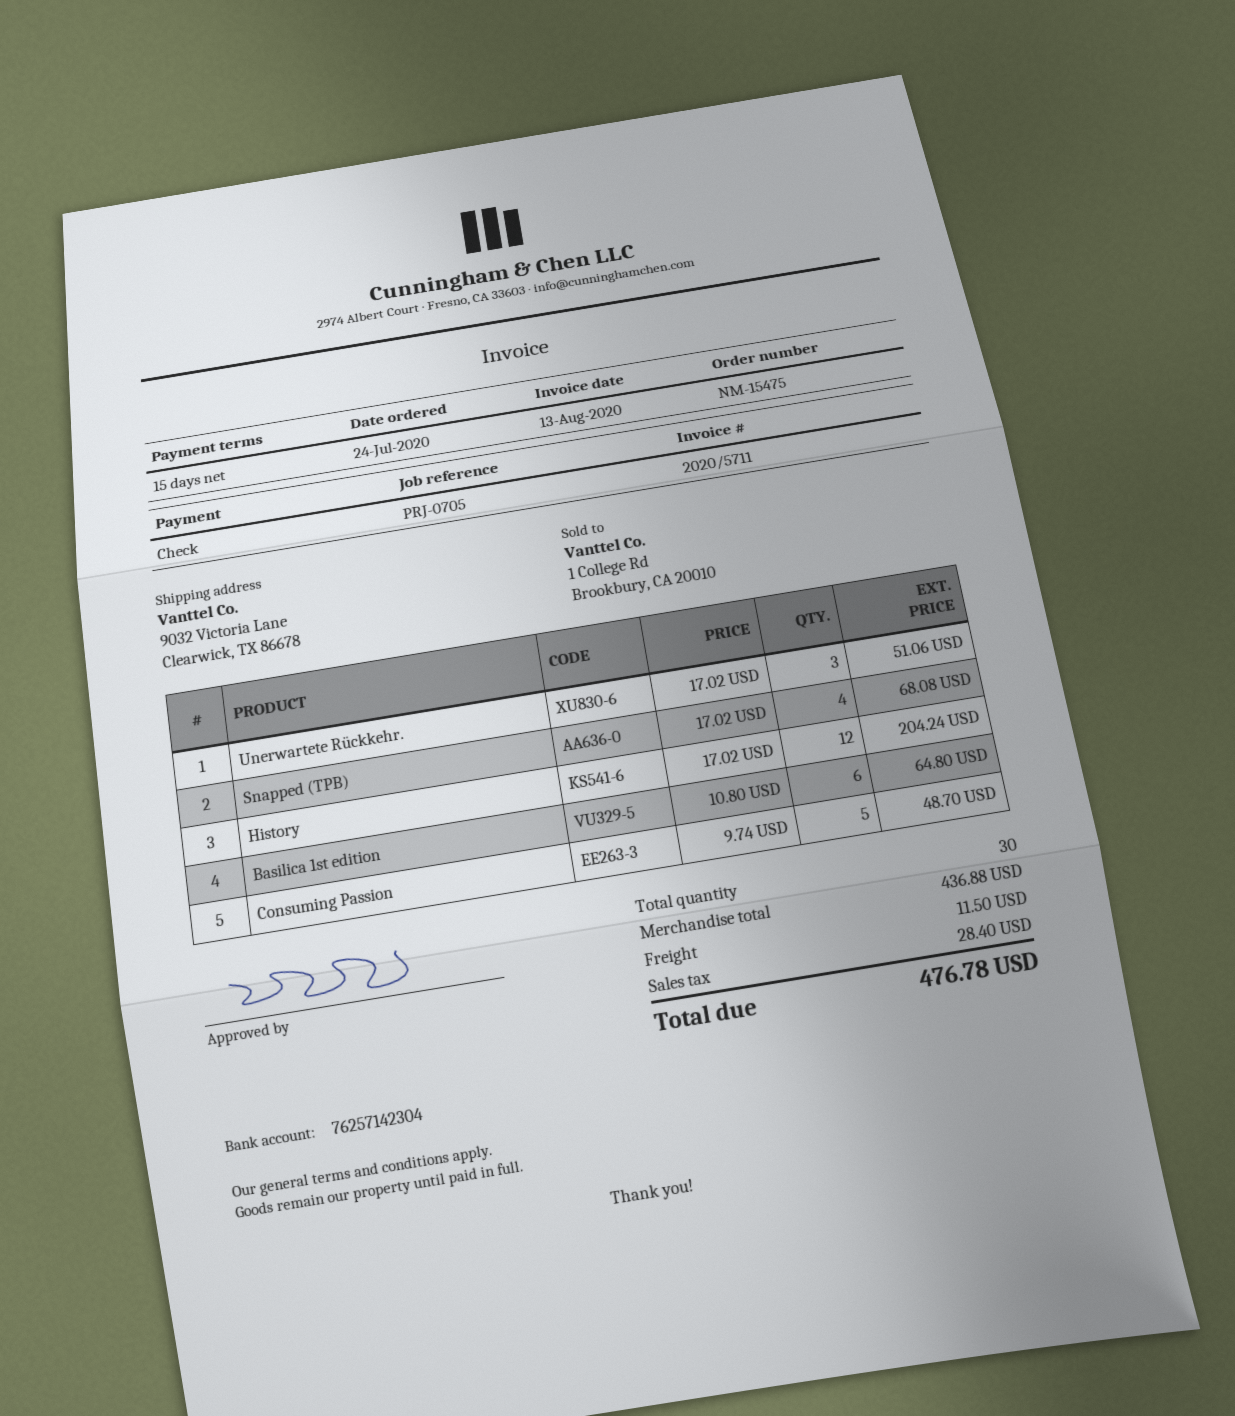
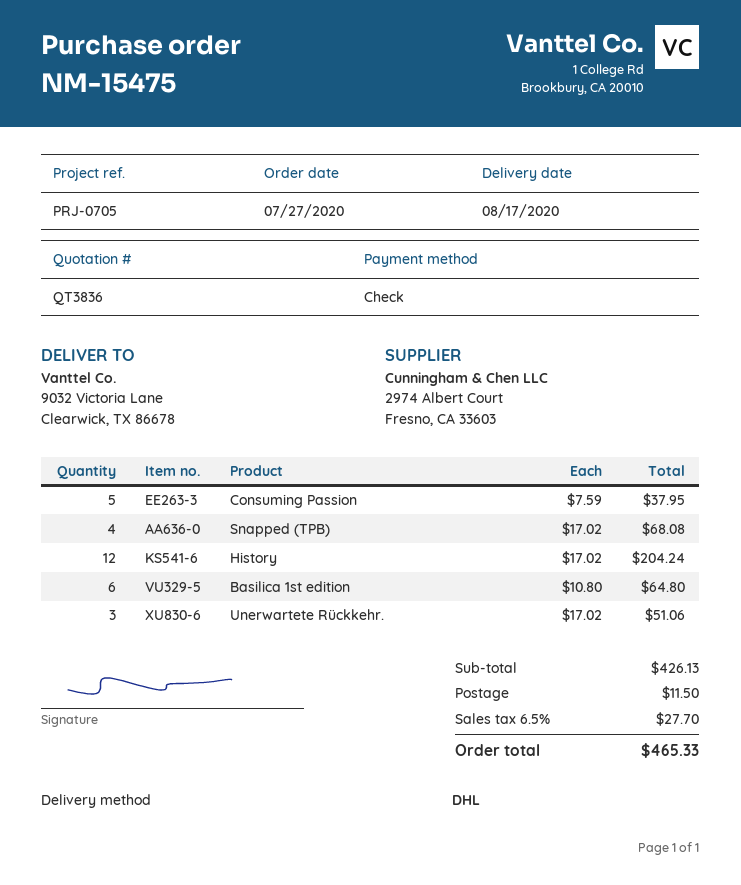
order date: 2020-07-24 -> 2020-07-27
Consuming Passion: 5 x 9.74 = 48.70 -> 5 x 7.59 = 37.95
subtotal: 436.88 -> 426.13
tax: 28.40 -> 27.70
total: 476.78 -> 465.33

